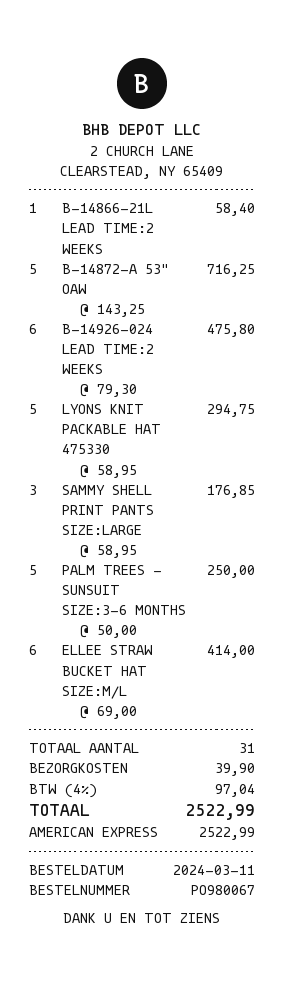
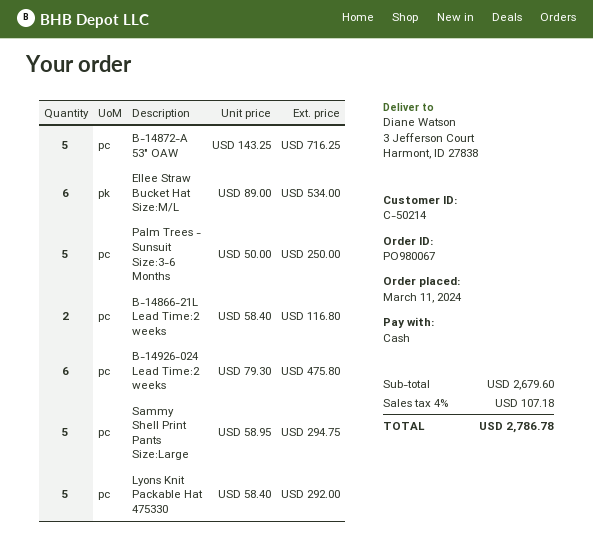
payment method: American Express -> cash
B-14866-21L LEAD TIME:2 WEEKS: 1 x 58.40 = 58.40 -> 2 x 58.40 = 116.80
LYONS KNIT PACKABLE HAT 475330: 5 x 58.95 = 294.75 -> 5 x 58.40 = 292.00
SAMMY SHELL PRINT PANTS SIZE:LARGE: 3 x 58.95 = 176.85 -> 5 x 58.95 = 294.75
ELLEE STRAW BUCKET HAT SIZE:M/L: 6 x 69.00 = 414.00 -> 6 x 89.00 = 534.00
shipping: 39.90 -> none
tax: 4% = 97.04 -> 4% = 107.18
total: 2522.99 -> 2786.78

